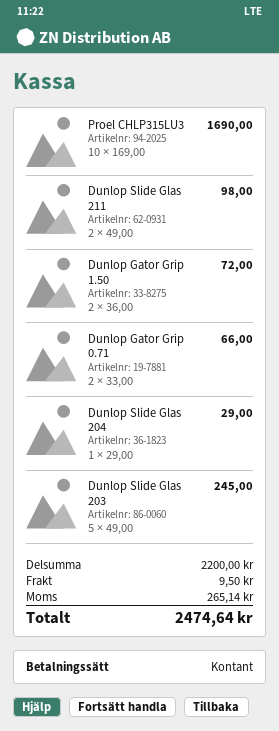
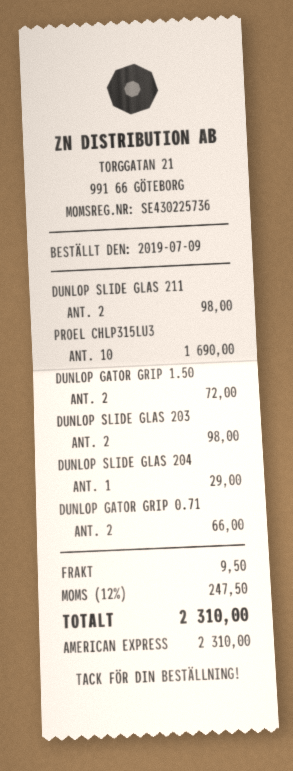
payment method: cash -> American Express
Dunlop Slide Glas 203: 5 for 245.00 -> 2 for 98.00
tax: 265.14 -> 247.50
total: 2474.64 -> 2310.00

